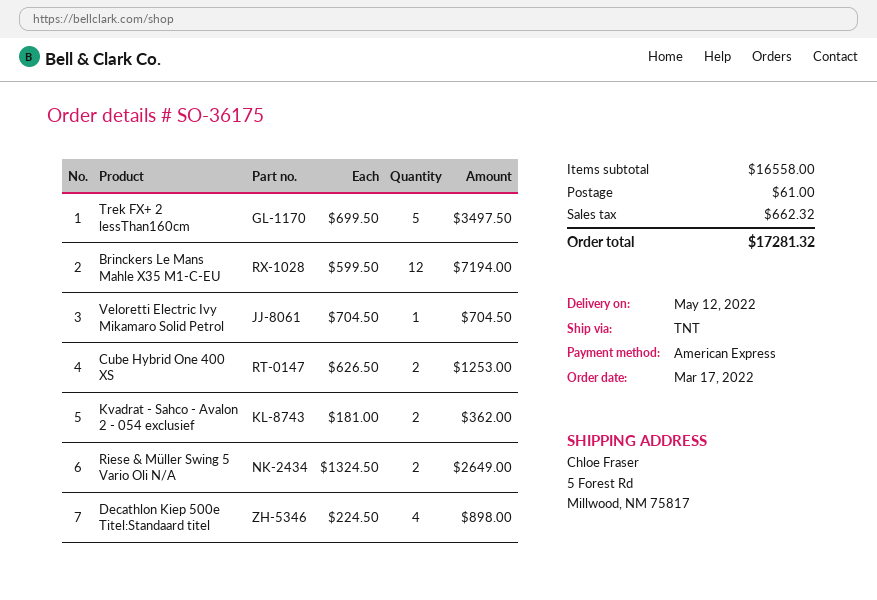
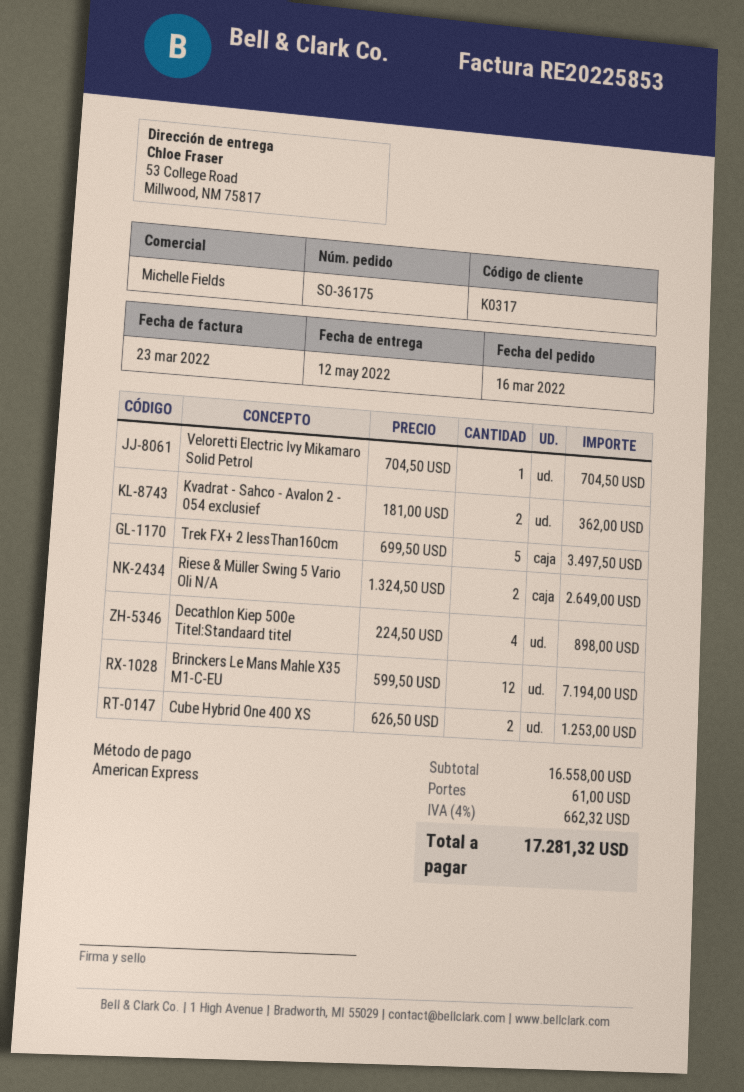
order date: 2022-03-17 -> 2022-03-16
ship to: 5 Forest Rd, Millwood, NM 75817 -> 53 College Road, Millwood, NM 75817

